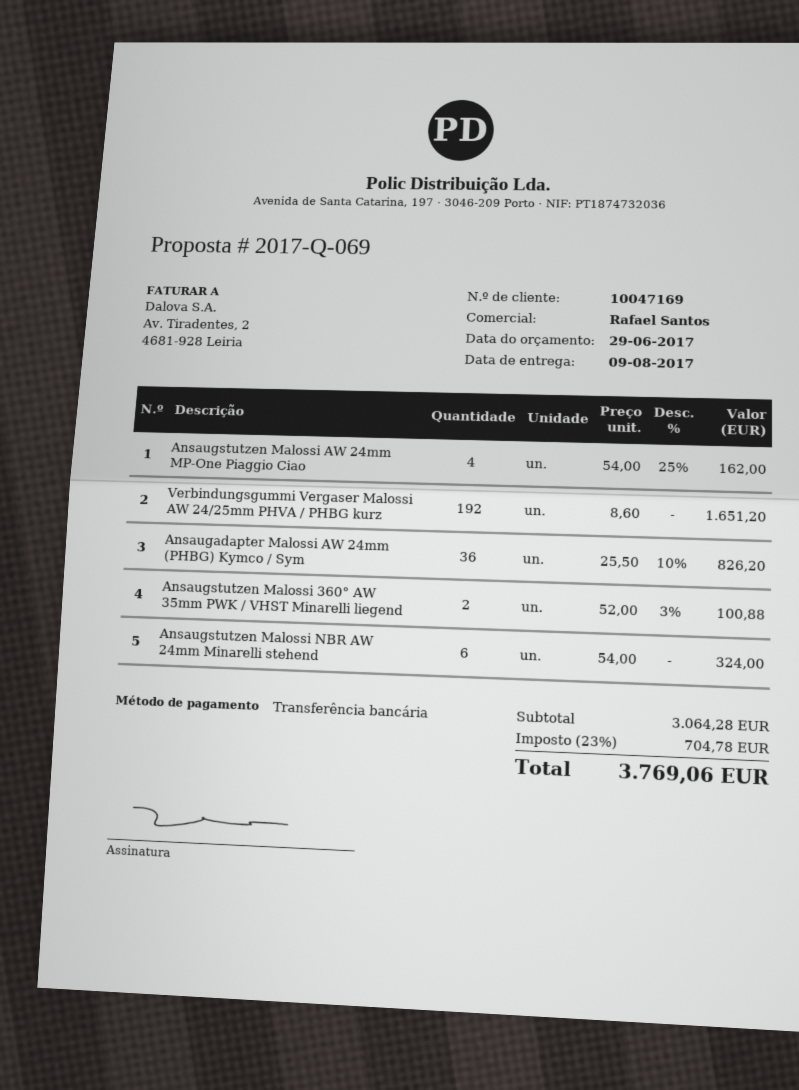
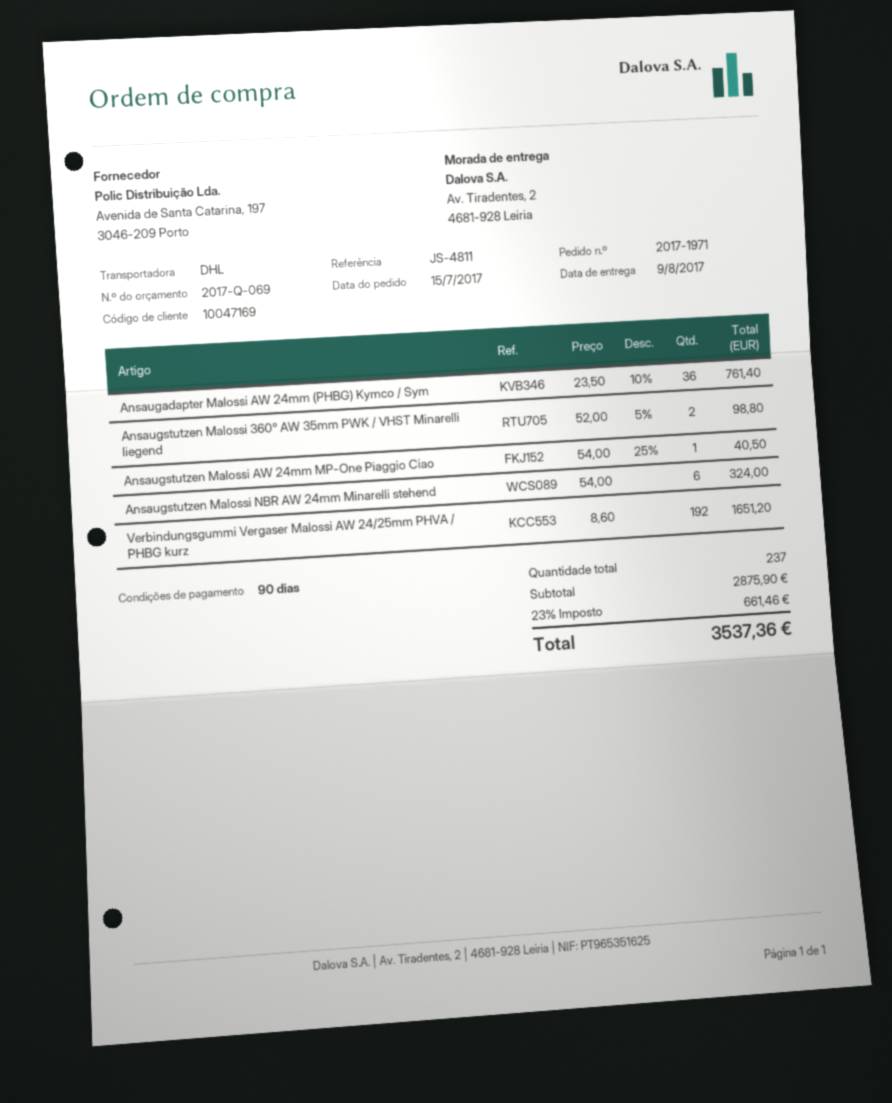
Ansaugstutzen Malossi AW 24mm MP-One Piaggio Ciao: 4 x 54.00 - 25% = 162.00 -> 1 x 54.00 - 25% = 40.50
Ansaugadapter Malossi AW 24mm (PHBG) Kymco / Sym: 36 x 25.50 - 10% = 826.20 -> 36 x 23.50 - 10% = 761.40
Ansaugstutzen Malossi 360° AW 35mm PWK / VHST Minarelli liegend: 2 x 52.00 - 3% = 100.88 -> 2 x 52.00 - 5% = 98.80
subtotal: 3064.28 -> 2875.90
tax: 23% = 704.78 -> 23% = 661.46
total: 3769.06 -> 3537.36

